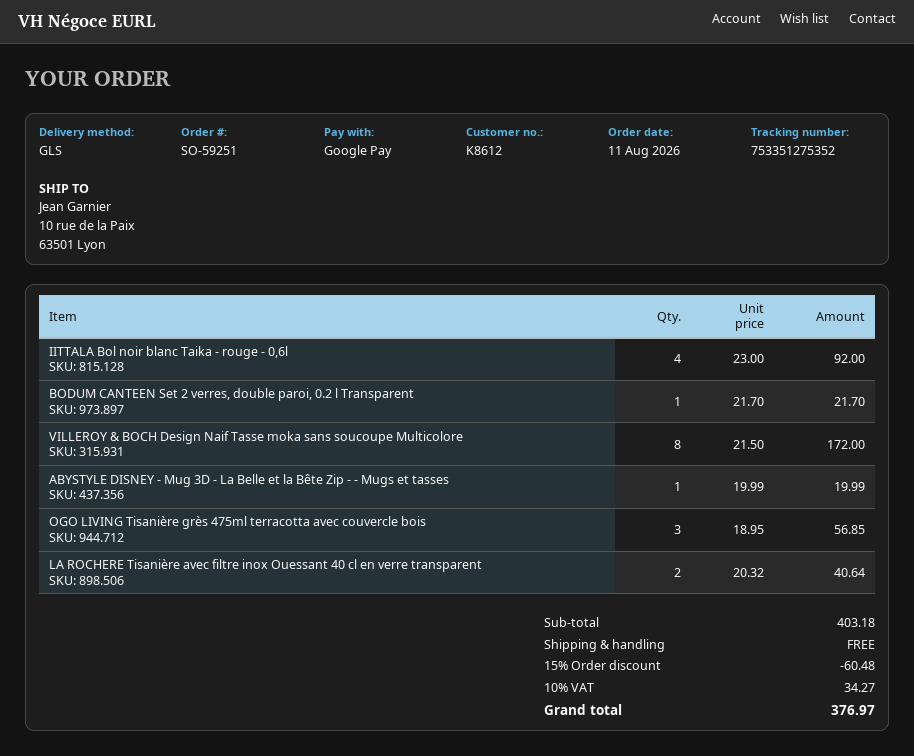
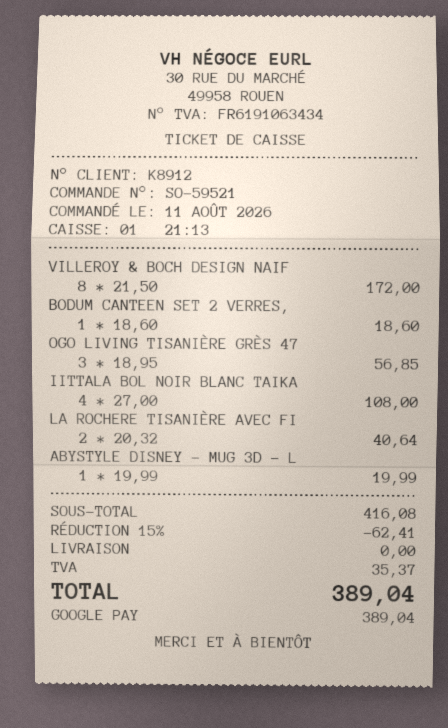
order number: SO-59251 -> SO-59521
customer number: K8612 -> K8912
IITTALA Bol noir blanc Taika - rouge - 0,6l: 4 x 23.00 = 92.00 -> 4 x 27.00 = 108.00
BODUM CANTEEN Set 2 verres, double paroi, 0.2 l Transparent: 1 x 21.70 = 21.70 -> 1 x 18.60 = 18.60
subtotal: 403.18 -> 416.08
discount: 15% = 60.48 -> 15% = 62.41
tax: 34.27 -> 35.37
total: 376.97 -> 389.04

